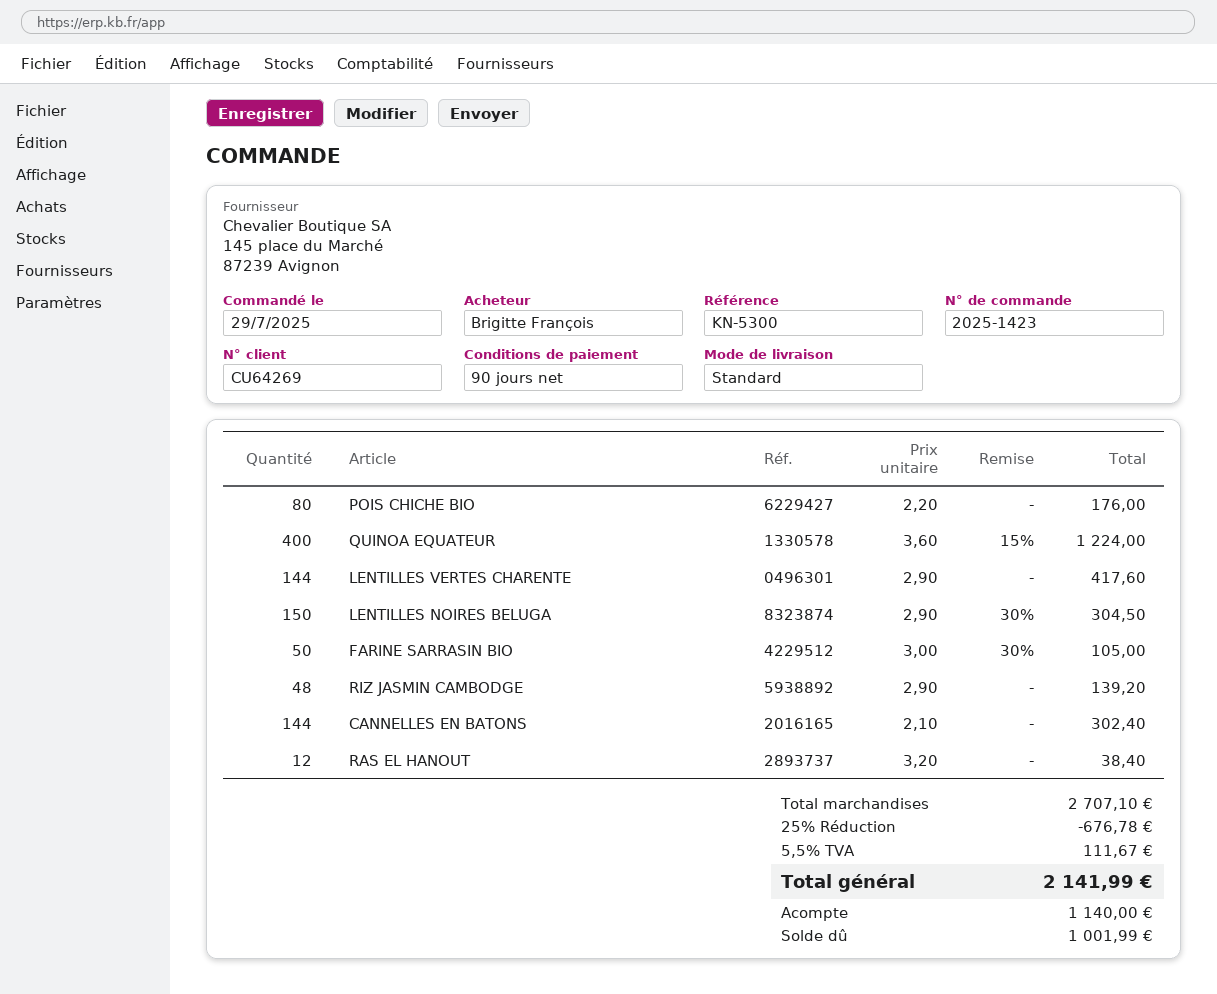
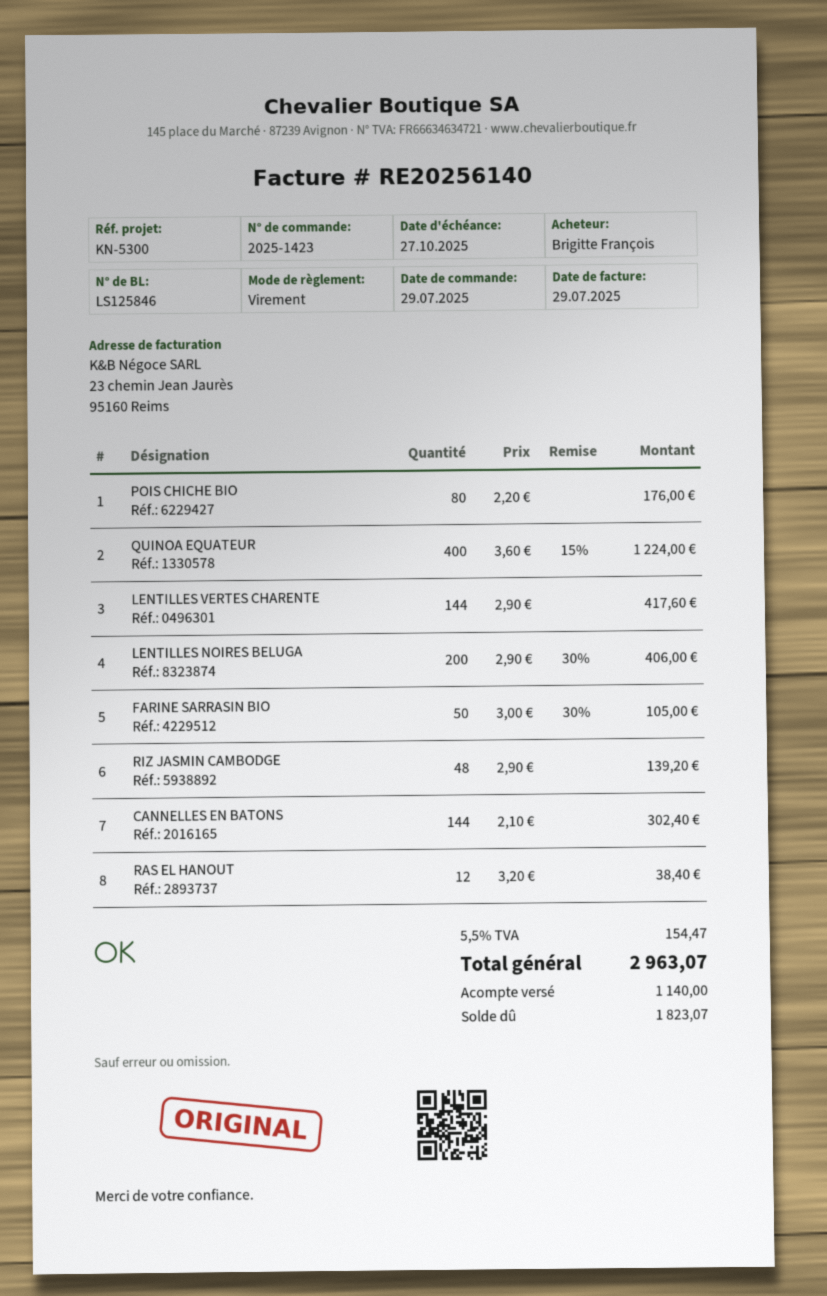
LENTILLES NOIRES BELUGA: 150 x 2.90 - 30% = 304.50 -> 200 x 2.90 - 30% = 406.00
discount: 25% = 676.78 -> none
tax: 5.5% = 111.67 -> 5.5% = 154.47
total: 2141.99 -> 2963.07
balance: 1001.99 -> 1823.07

